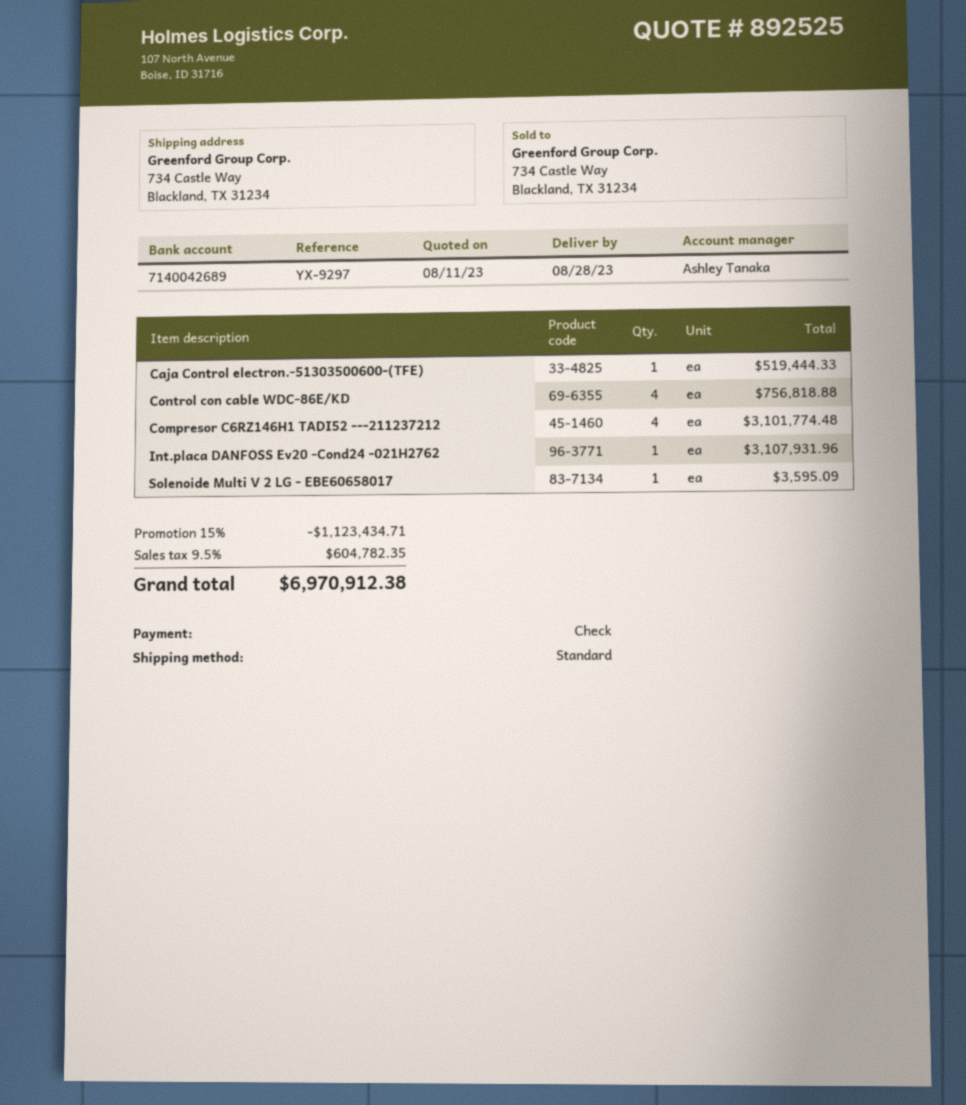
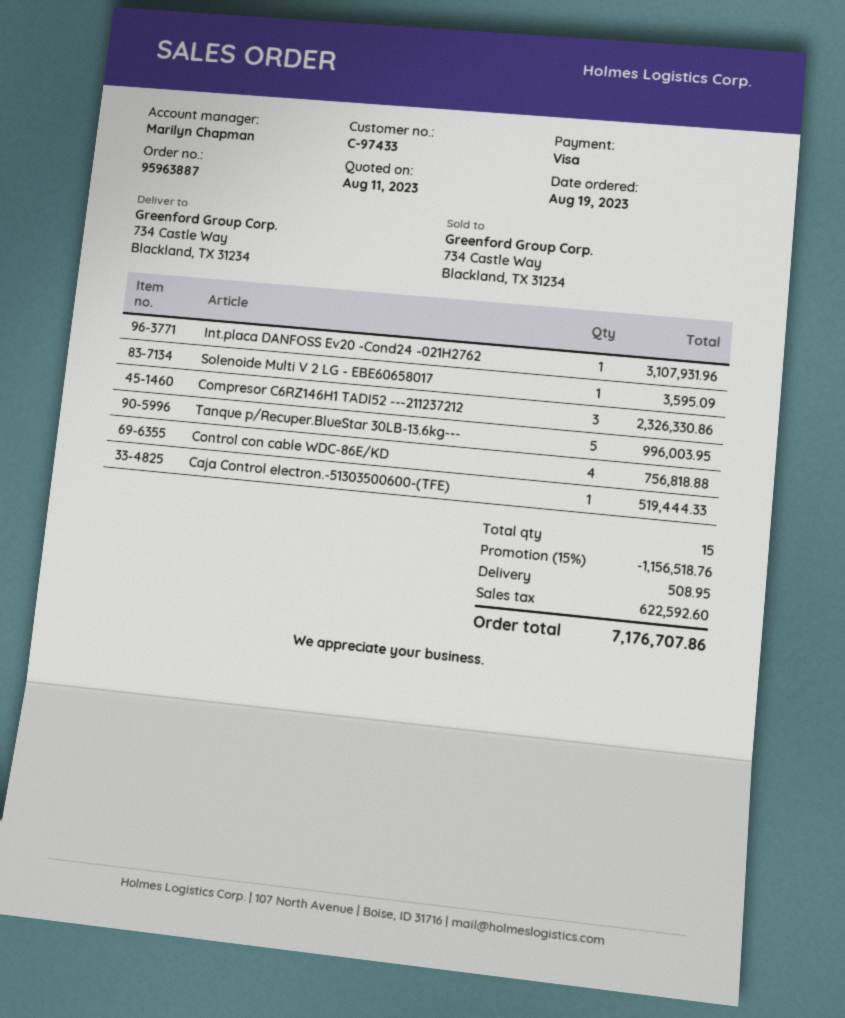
sales rep: Ashley Tanaka -> Marilyn Chapman
payment method: cheque -> Visa
Compresor C6RZ146H1 TADI52 ---211237212: 4 for 3101774.48 -> 3 for 2326330.86
Tanque p/Recuper.BlueStar 30LB-13.6kg---: none -> 5 for 996003.95
discount: 15% = 1123434.71 -> 15% = 1156518.76
shipping: none -> 508.95
tax: 604782.35 -> 622592.60
total: 6970912.38 -> 7176707.86

